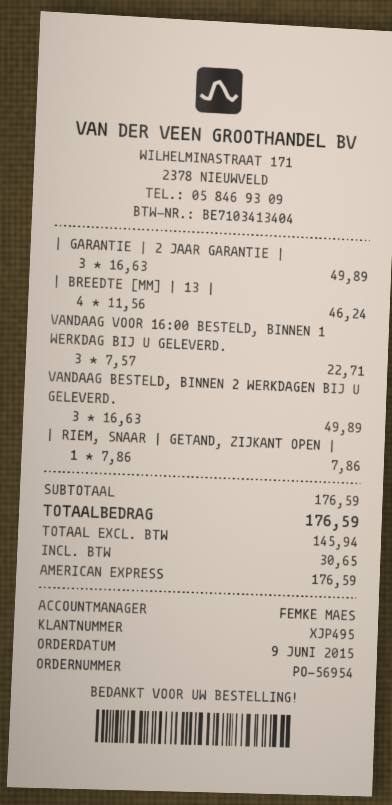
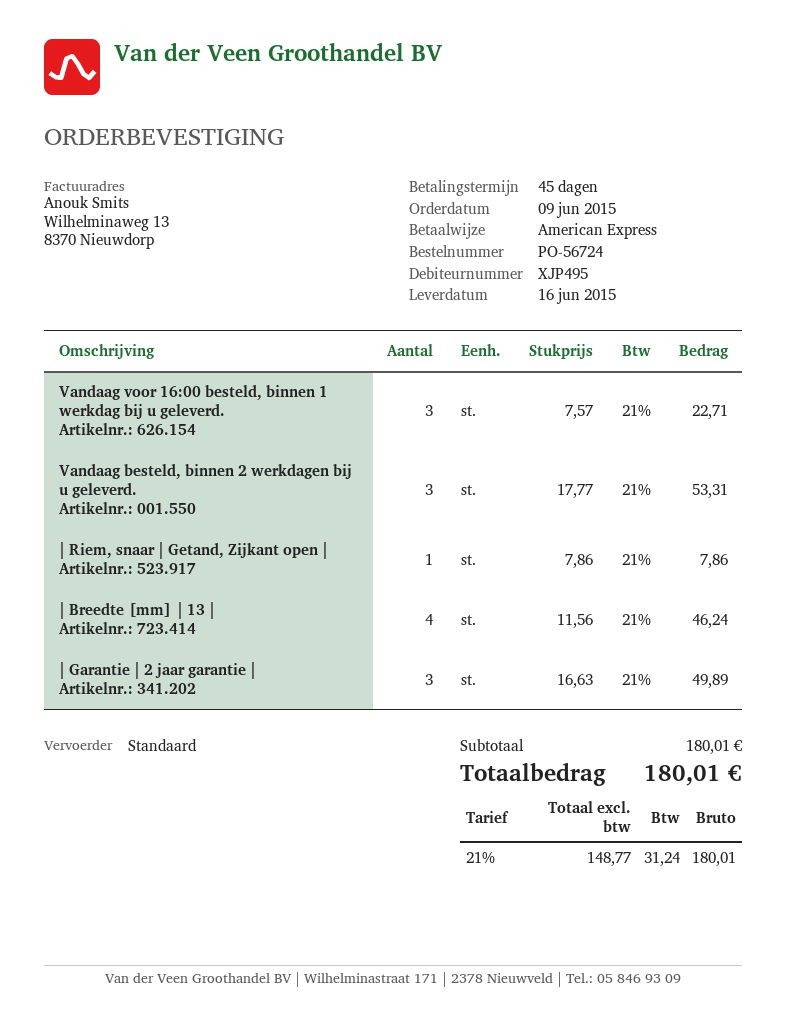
order number: PO-56954 -> PO-56724
VANDAAG BESTELD, BINNEN 2 WERKDAGEN BIJ U GELEVERD.: 3 x 16.63 = 49.89 -> 3 x 17.77 = 53.31
subtotal: 176.59 -> 180.01
net: 145.94 -> 148.77
tax: 30.65 -> 31.24
total: 176.59 -> 180.01

